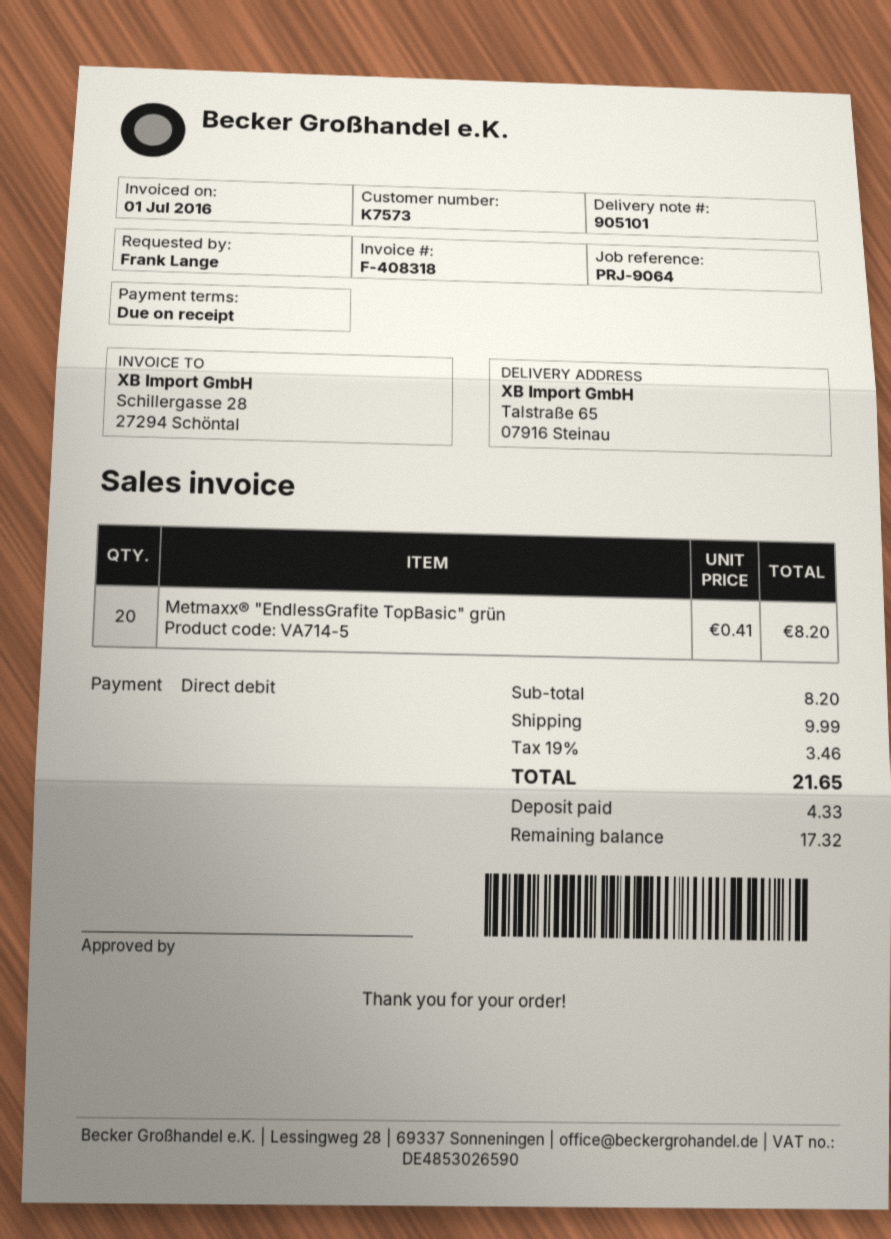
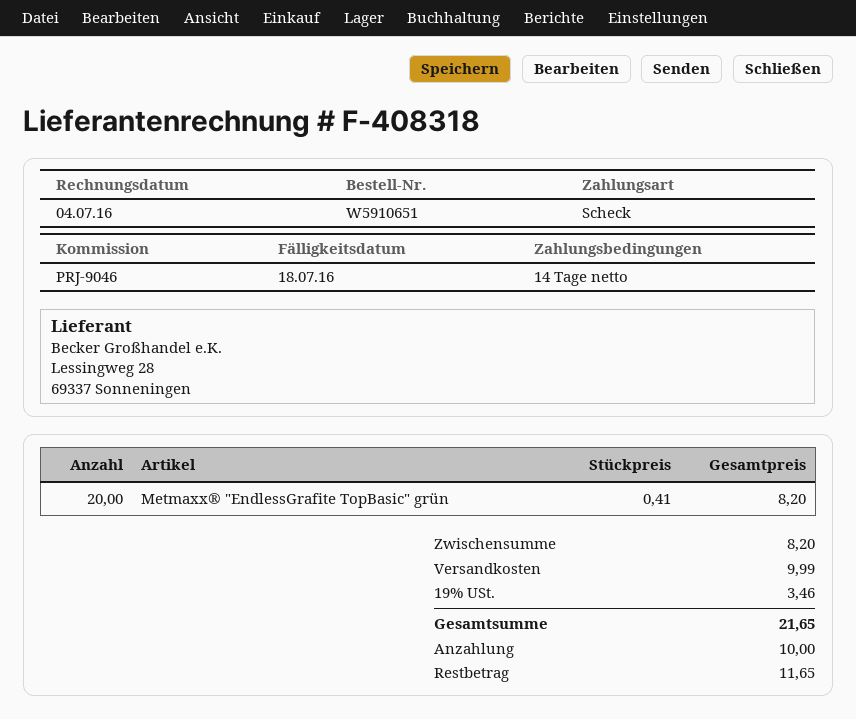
invoice date: 2016-07-01 -> 2016-07-04
payment terms: on receipt -> 14 days
reference: PRJ-9064 -> PRJ-9046
payment method: direct debit -> cheque
deposit: 4.33 -> 10.00
balance: 17.32 -> 11.65

